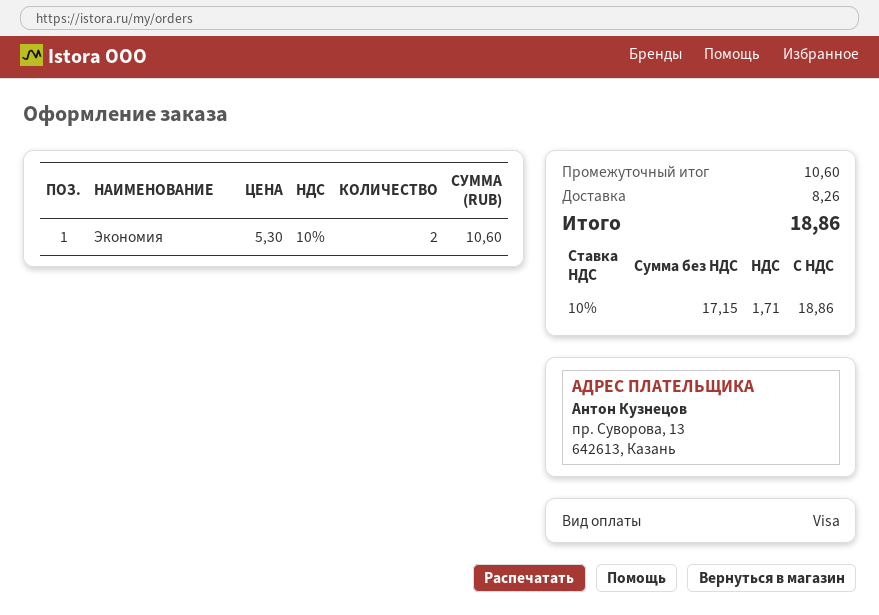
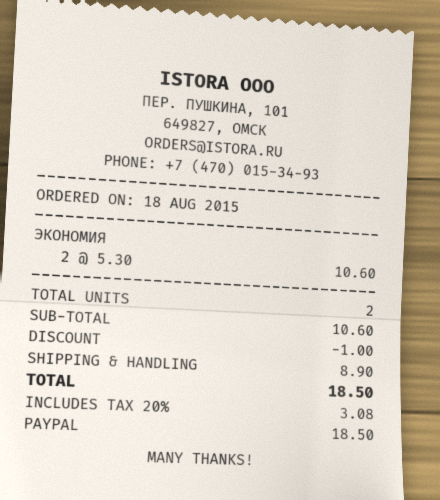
payment method: Visa -> PayPal
discount: none -> 1.00
shipping: 8.26 -> 8.90
tax: 10% = 1.71 -> 20% = 3.08
total: 18.86 -> 18.50

